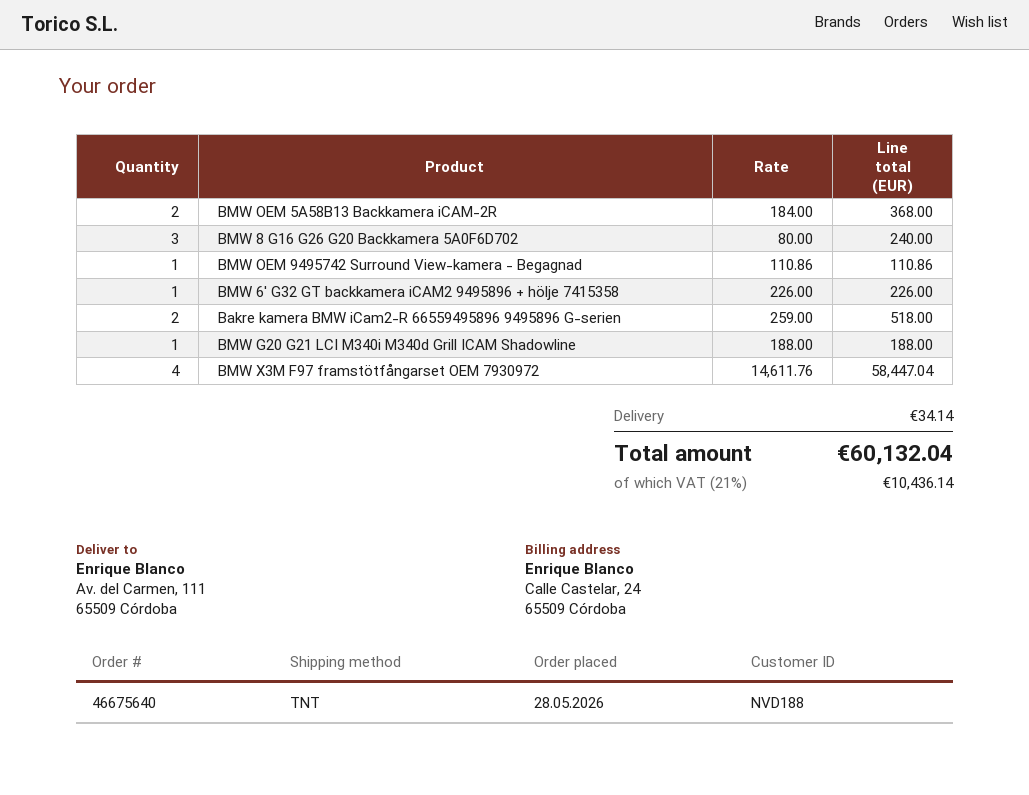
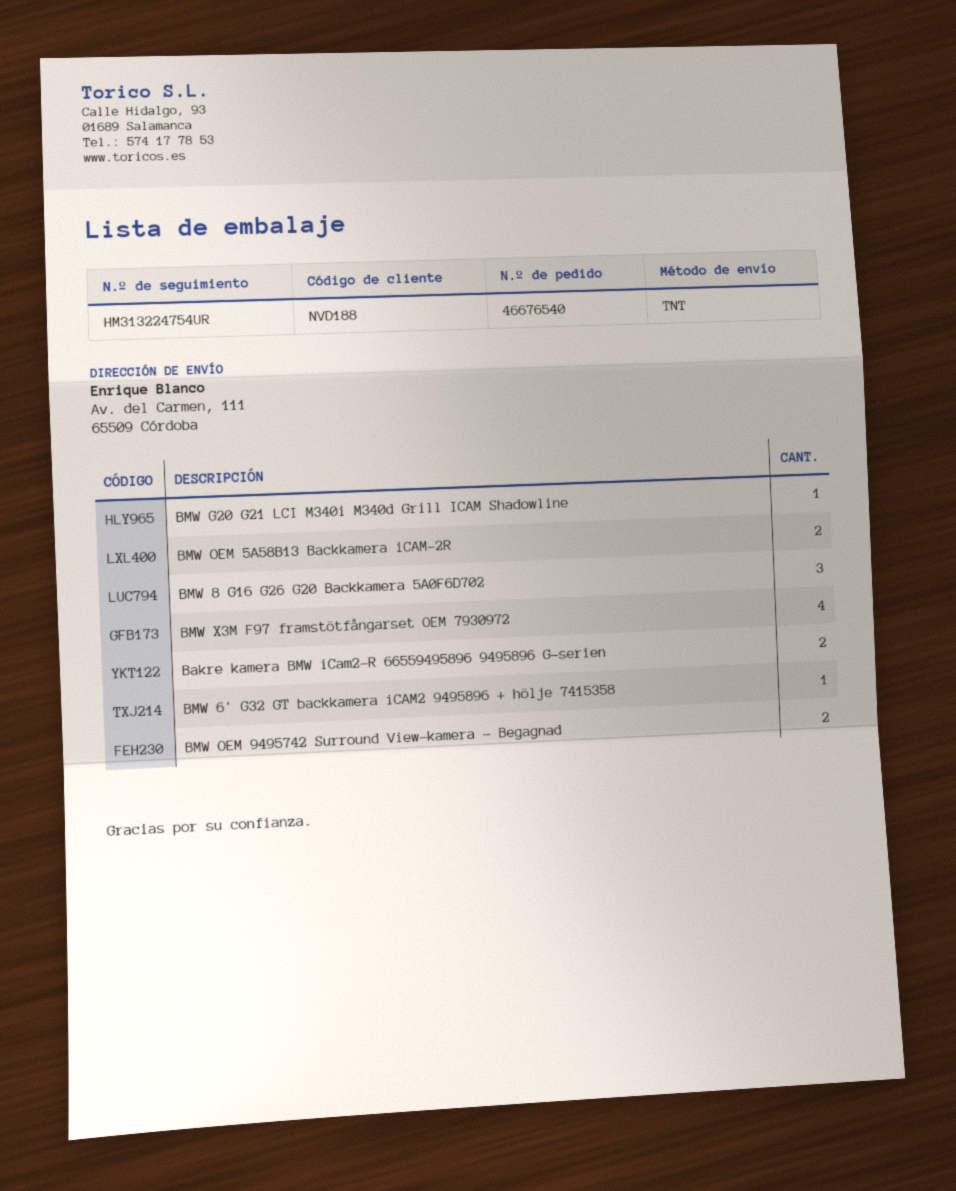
order number: 46675640 -> 46676540
BMW OEM 9495742 Surround View-kamera - Begagnad: 1 -> 2

